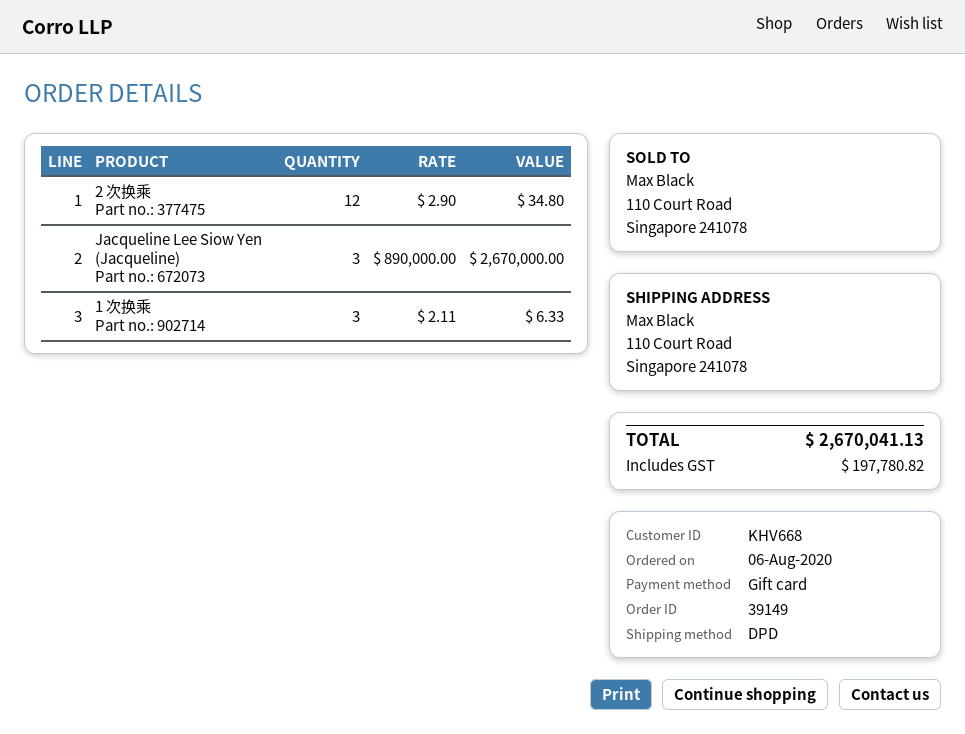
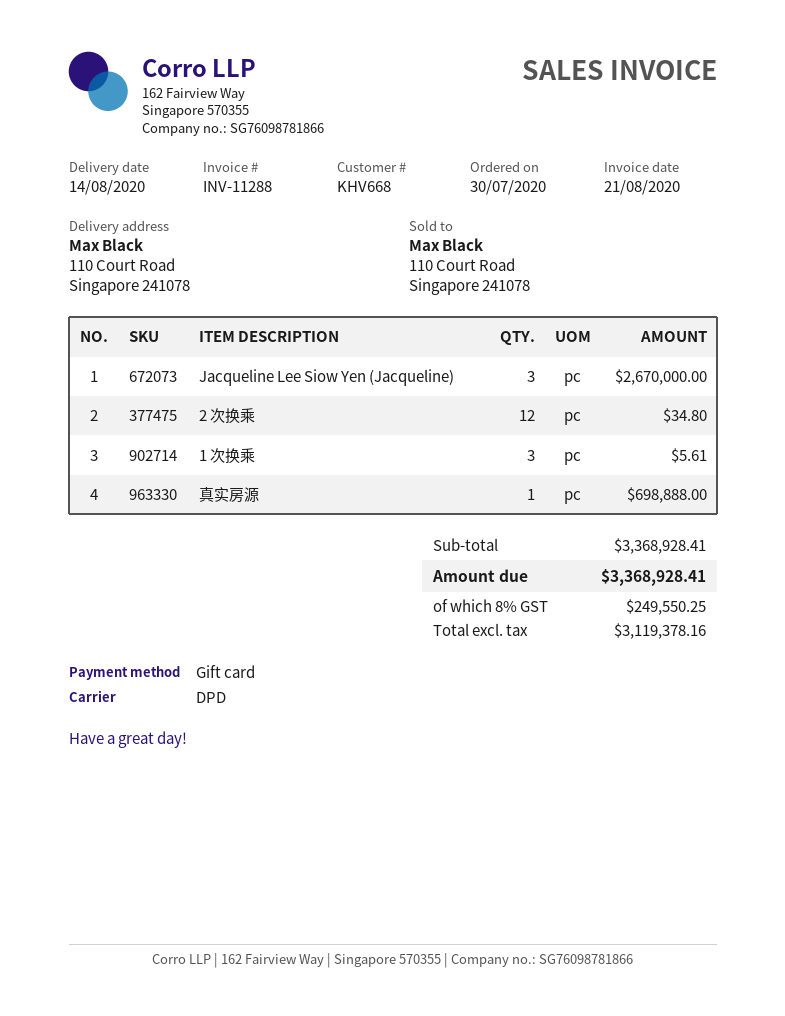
order date: 2020-08-06 -> 2020-07-30
1 次换乘: 3 for 6.33 -> 3 for 5.61
真实房源: none -> 1 for 698888.00
tax: 197780.82 -> 249550.25
total: 2670041.13 -> 3368928.41

